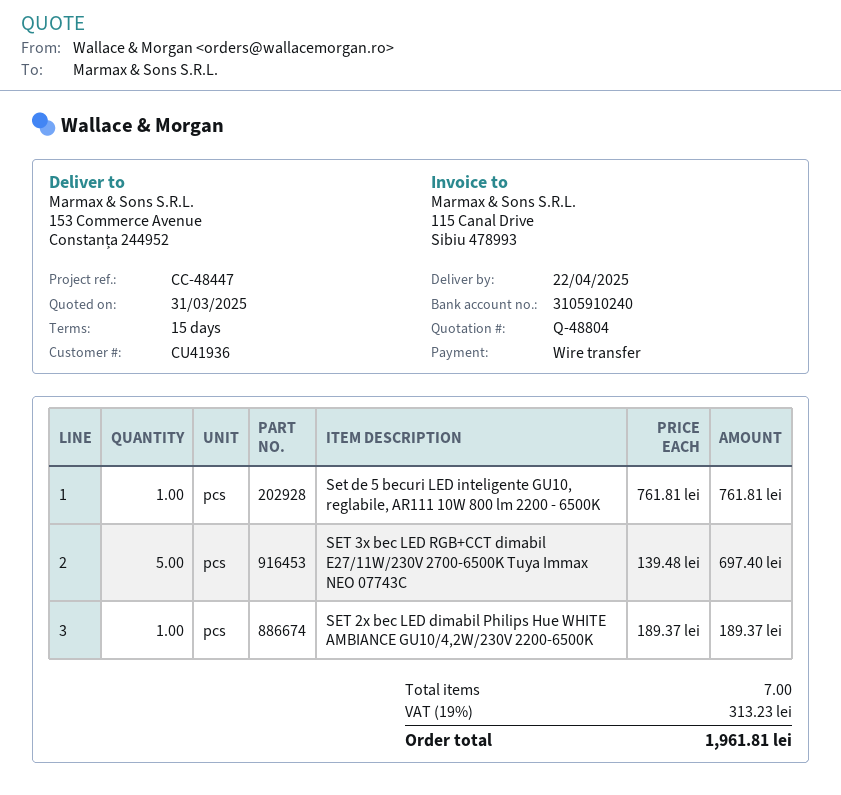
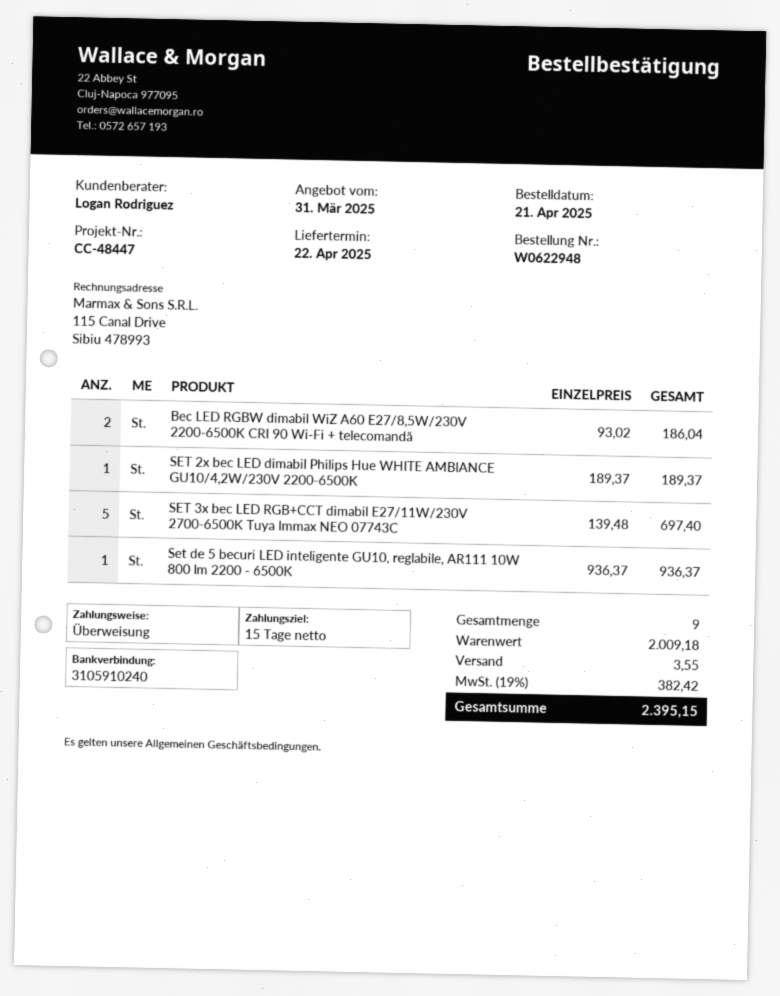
Set de 5 becuri LED inteligente GU10, reglabile, AR111 10W 800 lm 2200 - 6500K: 1 x 761.81 = 761.81 -> 1 x 936.37 = 936.37
Bec LED RGBW dimabil WiZ A60 E27/8,5W/230V 2200-6500K CRI 90 Wi-Fi + telecomandă: none -> 2 x 93.02 = 186.04
total quantity: 7 -> 9
shipping: none -> 3.55
tax: 19% = 313.23 -> 19% = 382.42
total: 1961.81 -> 2395.15

